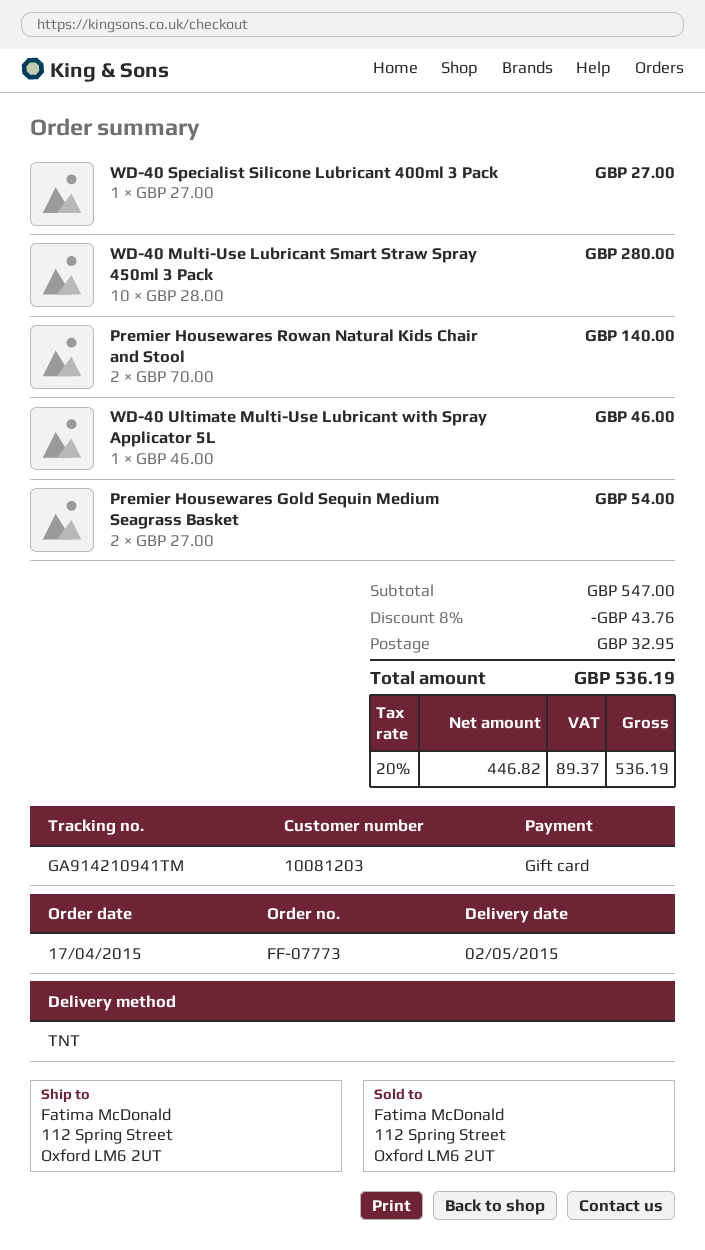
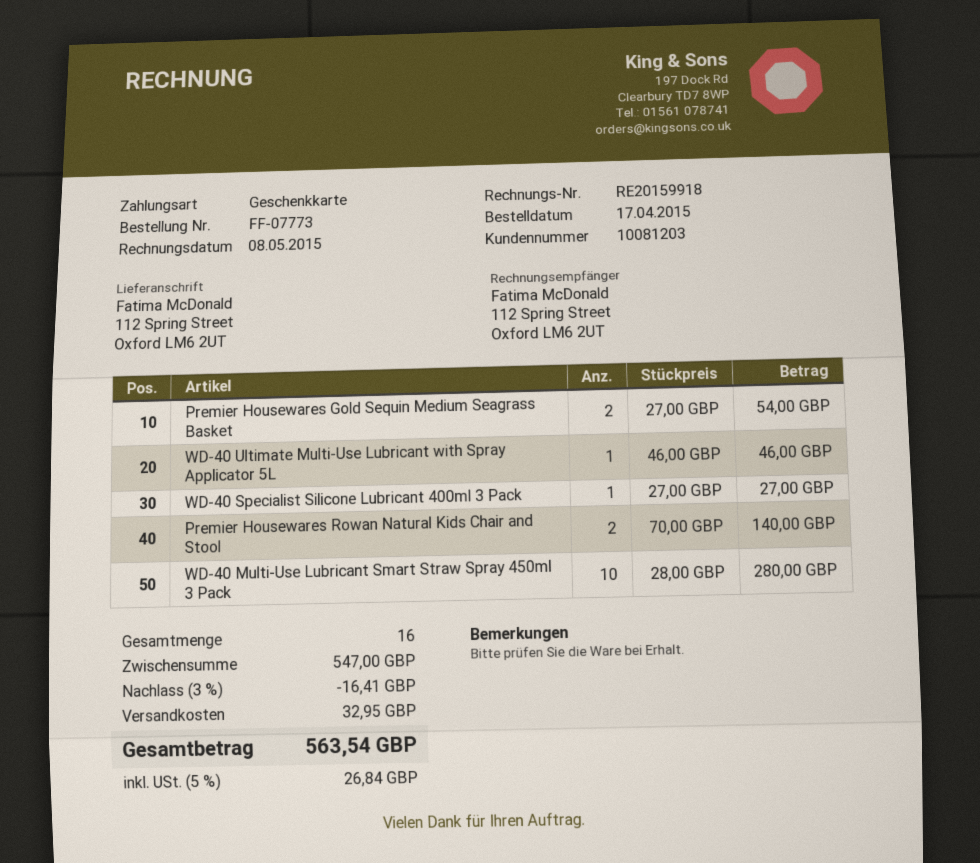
discount: 8% = 43.76 -> 3% = 16.41
tax: 20% = 89.37 -> 5% = 26.84
total: 536.19 -> 563.54

